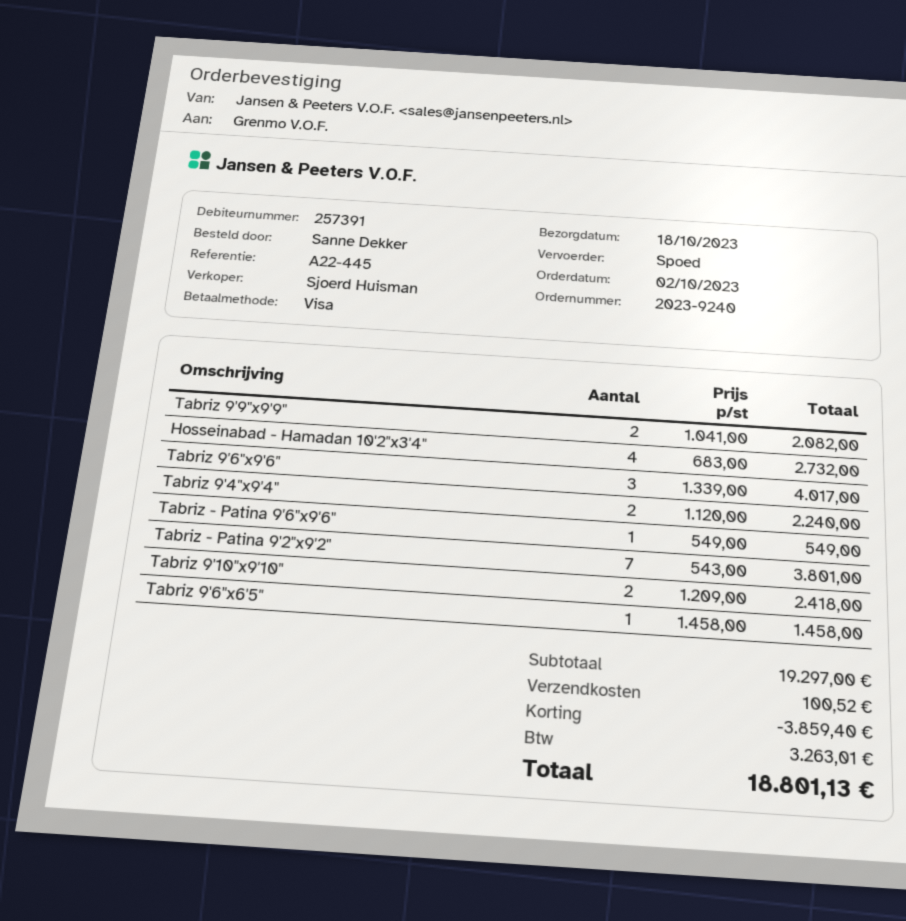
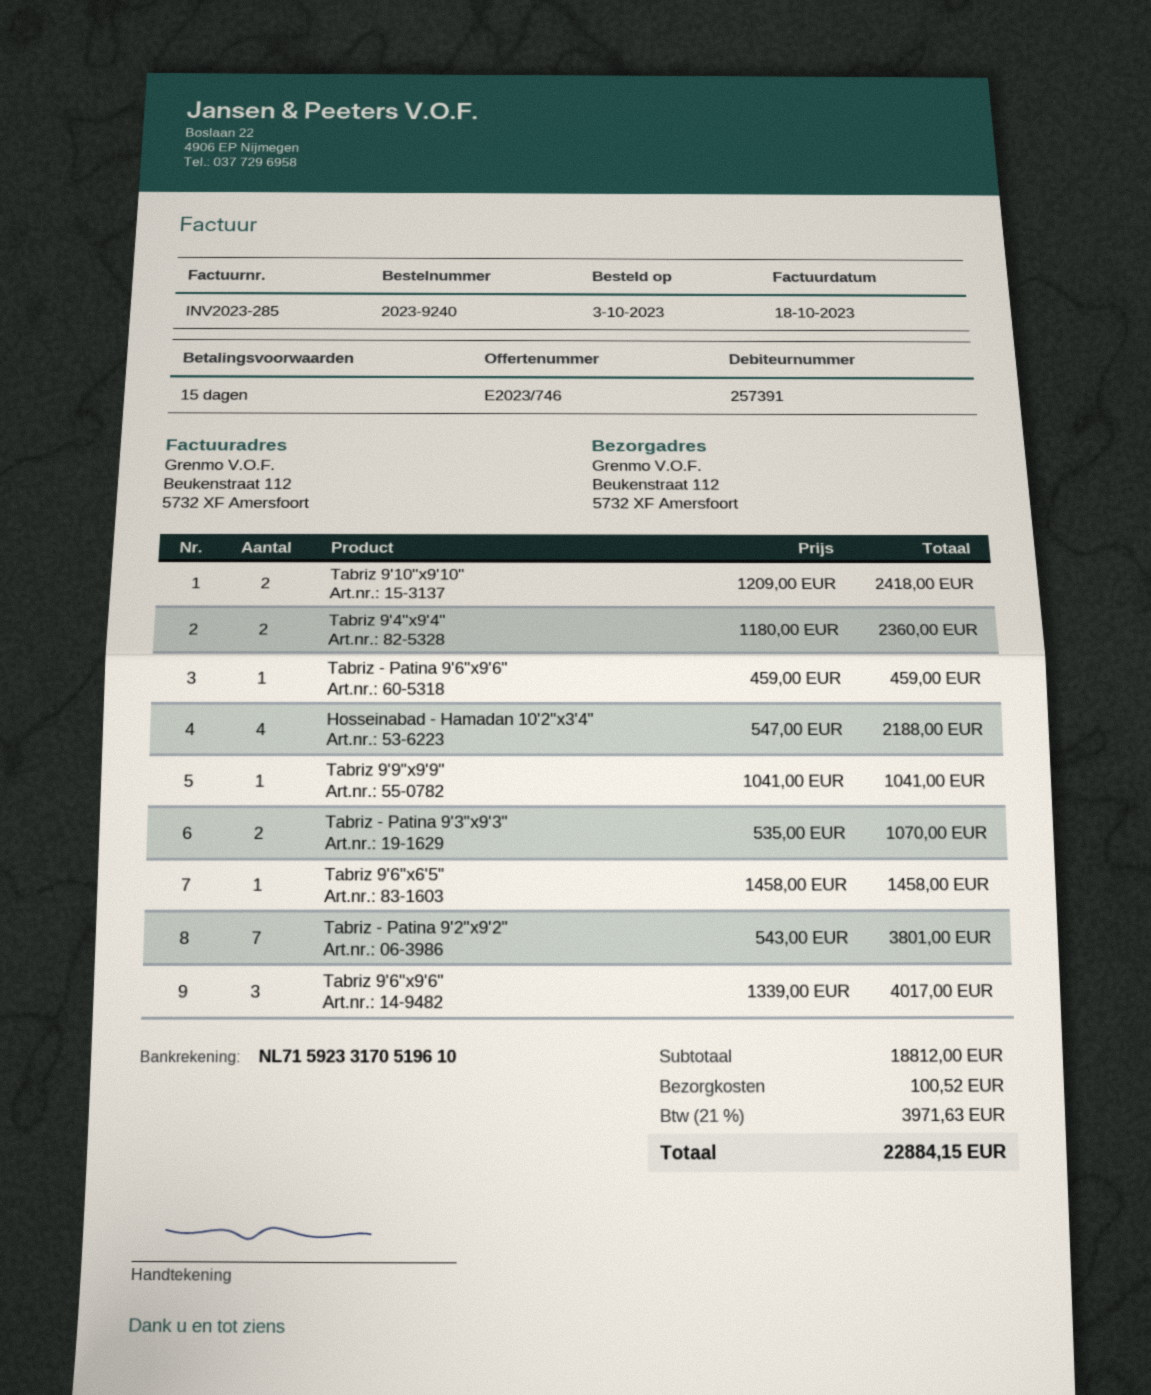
order date: 2023-10-02 -> 2023-10-03
Tabriz 9'9"x9'9": 2 x 1041.00 = 2082.00 -> 1 x 1041.00 = 1041.00
Hosseinabad - Hamadan 10'2"x3'4": 4 x 683.00 = 2732.00 -> 4 x 547.00 = 2188.00
Tabriz 9'4"x9'4": 2 x 1120.00 = 2240.00 -> 2 x 1180.00 = 2360.00
Tabriz - Patina 9'6"x9'6": 1 x 549.00 = 549.00 -> 1 x 459.00 = 459.00
Tabriz - Patina 9'3"x9'3": none -> 2 x 535.00 = 1070.00
subtotal: 19297.00 -> 18812.00
discount: 3859.40 -> none
tax: 3263.01 -> 3971.63
total: 18801.13 -> 22884.15

